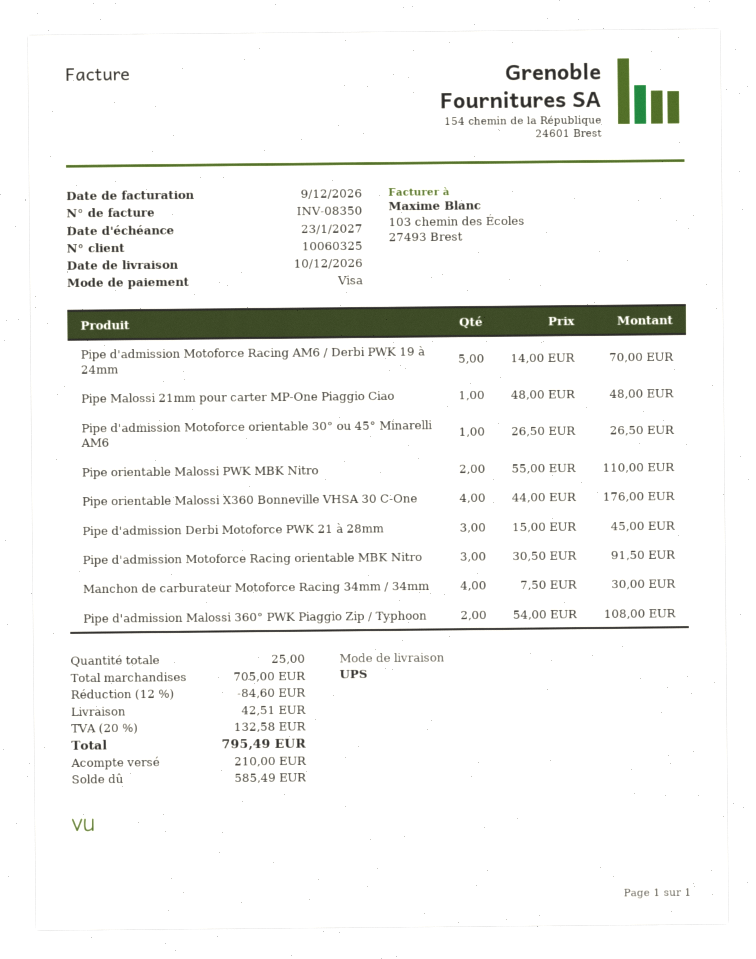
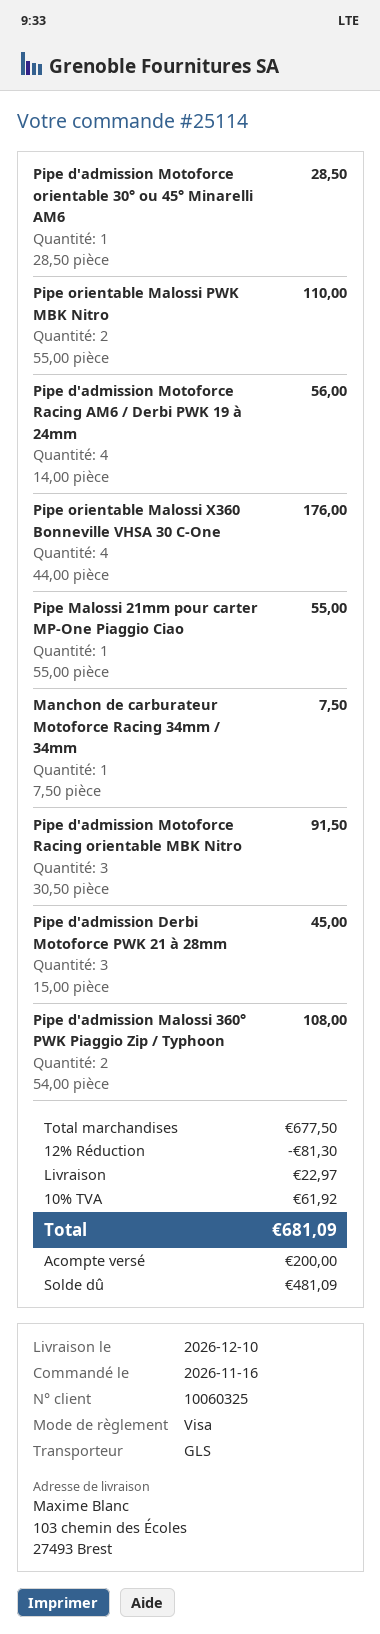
shipping method: UPS -> GLS
Pipe d'admission Motoforce Racing AM6 / Derbi PWK 19 à 24mm: 5 x 14.00 = 70.00 -> 4 x 14.00 = 56.00
Pipe Malossi 21mm pour carter MP-One Piaggio Ciao: 1 x 48.00 = 48.00 -> 1 x 55.00 = 55.00
Pipe d'admission Motoforce orientable 30° ou 45° Minarelli AM6: 1 x 26.50 = 26.50 -> 1 x 28.50 = 28.50
Manchon de carburateur Motoforce Racing 34mm / 34mm: 4 x 7.50 = 30.00 -> 1 x 7.50 = 7.50
subtotal: 705.00 -> 677.50
discount: 12% = 84.60 -> 12% = 81.30
shipping: 42.51 -> 22.97
tax: 20% = 132.58 -> 10% = 61.92
total: 795.49 -> 681.09
deposit: 210.00 -> 200.00
balance: 585.49 -> 481.09

